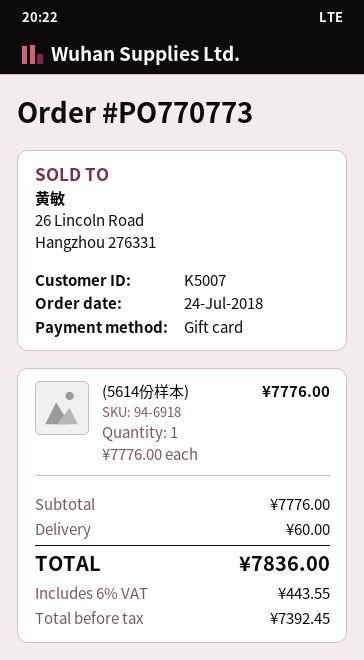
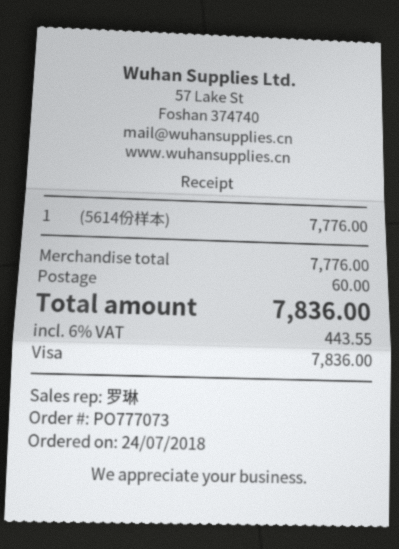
order number: PO770773 -> PO777073
payment method: gift card -> Visa

